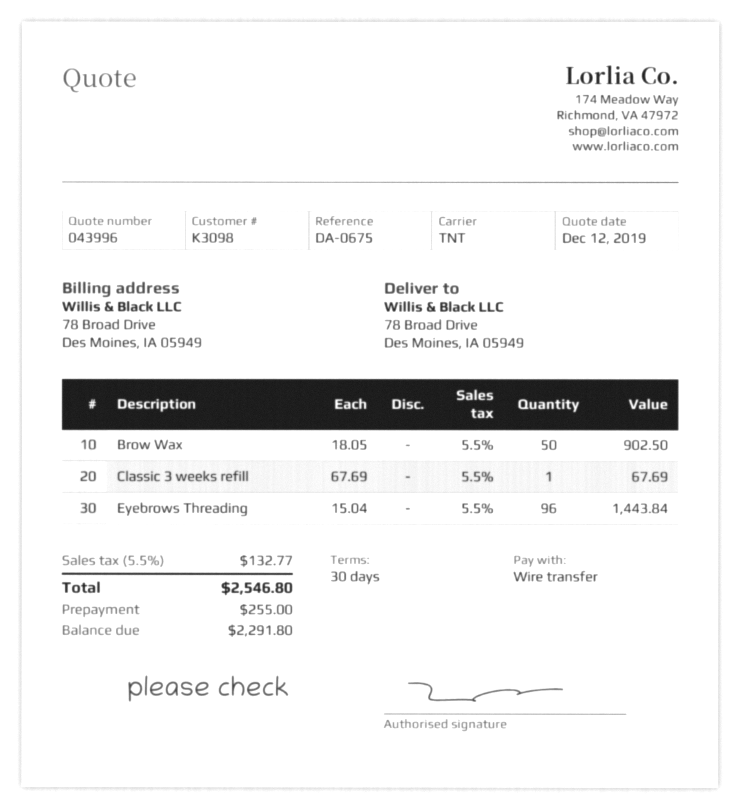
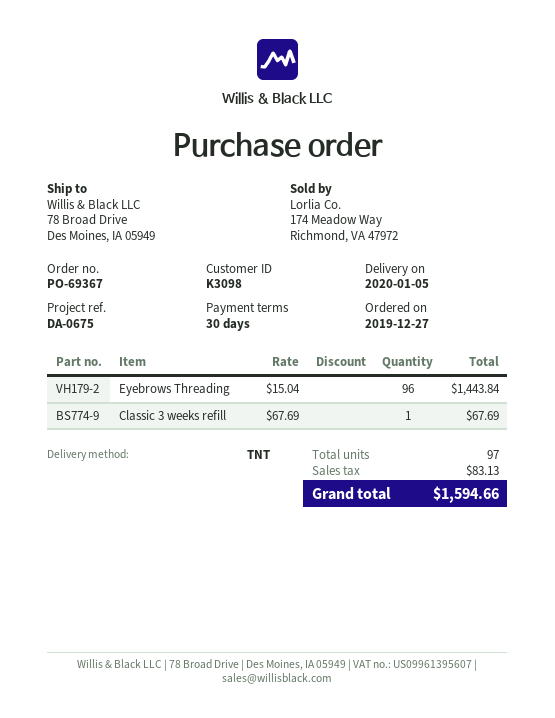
Brow Wax: 50 x 18.05 = 902.50 -> none
tax: 132.77 -> 83.13
total: 2546.80 -> 1594.66

